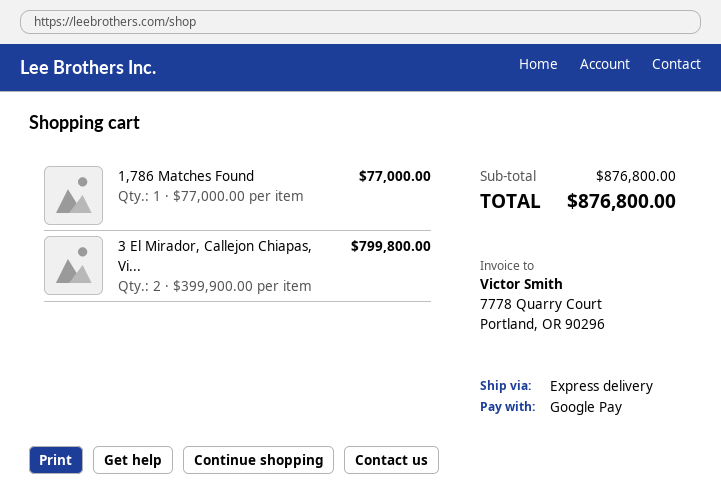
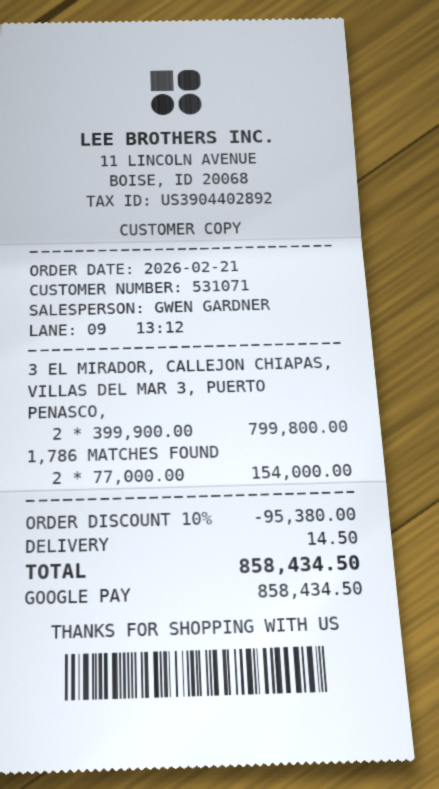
1,786 Matches Found: 1 x 77000.00 = 77000.00 -> 2 x 77000.00 = 154000.00
discount: none -> 10% = 95380.00
shipping: none -> 14.50
total: 876800.00 -> 858434.50

